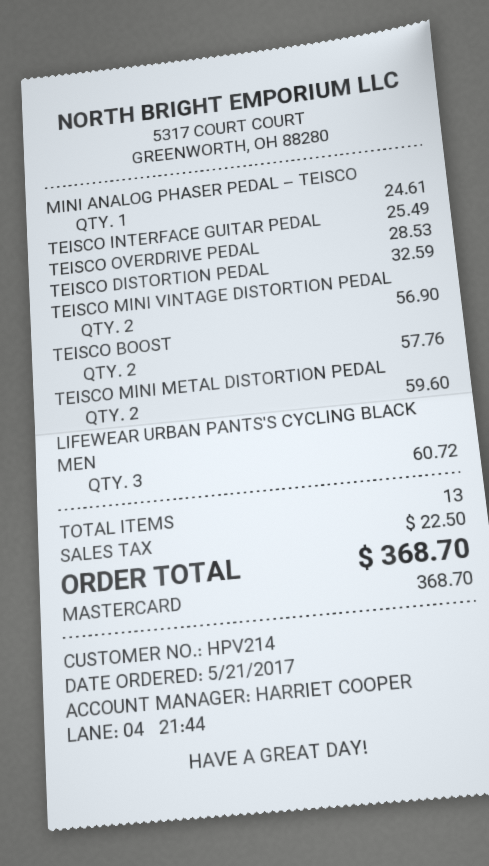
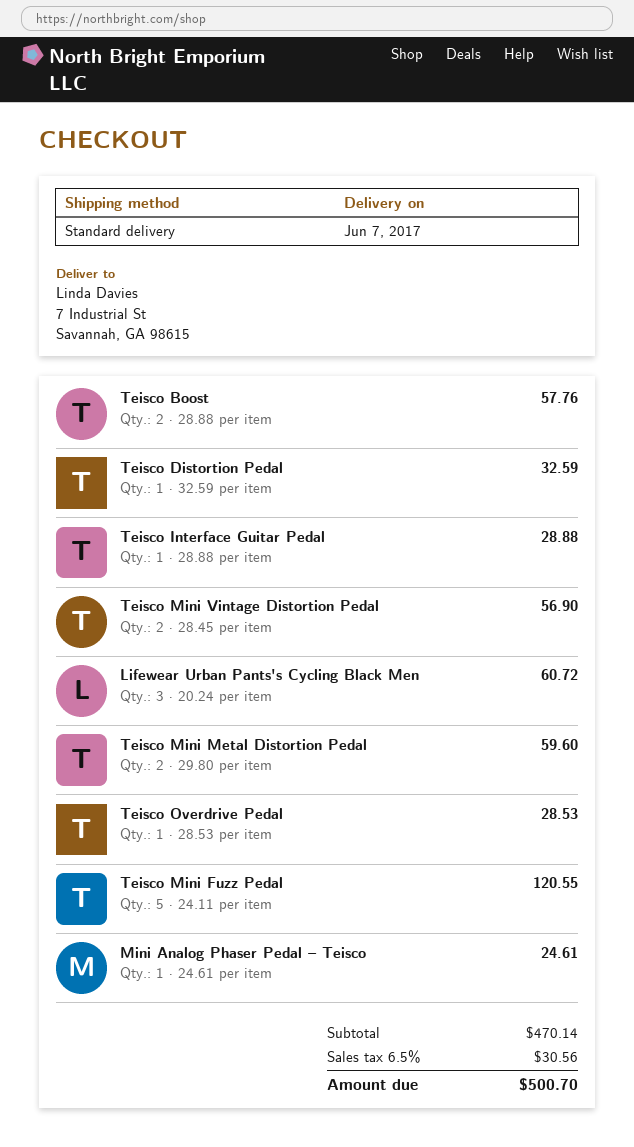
TEISCO INTERFACE GUITAR PEDAL: 1 for 25.49 -> 1 for 28.88
Teisco Mini Fuzz Pedal: none -> 5 for 120.55
tax: 22.50 -> 30.56
total: 368.70 -> 500.70

